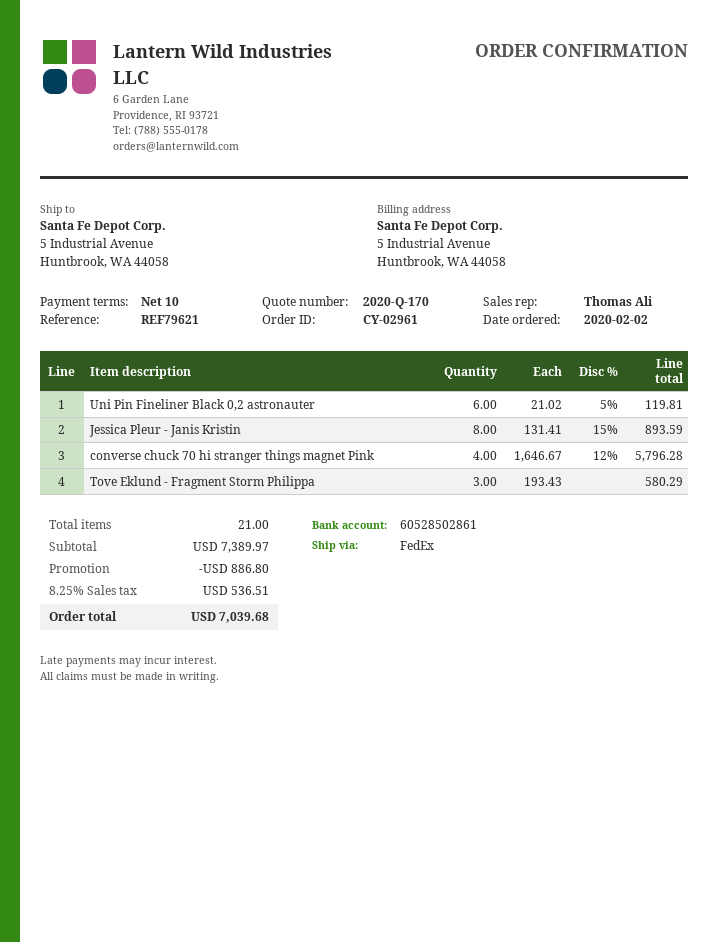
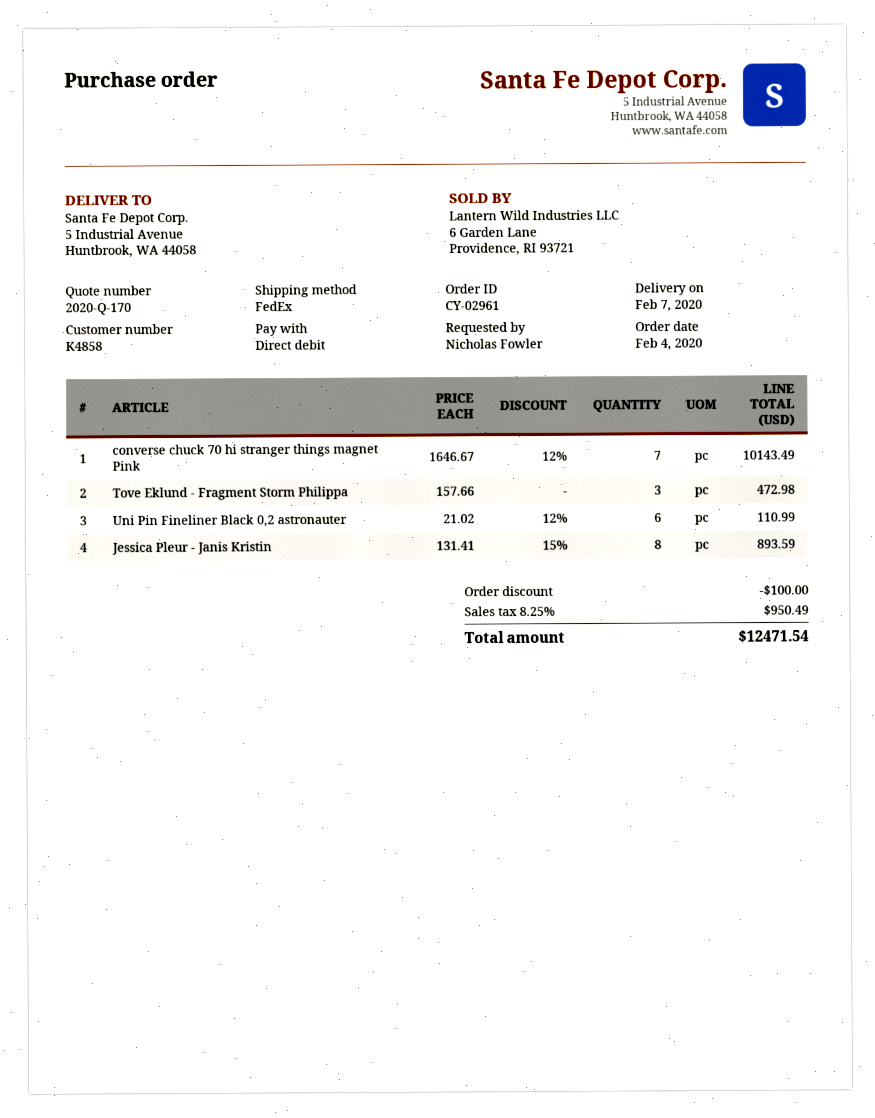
order date: 2020-02-02 -> 2020-02-04
Uni Pin Fineliner Black 0,2 astronauter: 6 x 21.02 - 5% = 119.81 -> 6 x 21.02 - 12% = 110.99
converse chuck 70 hi stranger things magnet Pink: 4 x 1646.67 - 12% = 5796.28 -> 7 x 1646.67 - 12% = 10143.49
Tove Eklund - Fragment Storm Philippa: 3 x 193.43 = 580.29 -> 3 x 157.66 = 472.98
discount: 886.80 -> 100.00
tax: 8.25% = 536.51 -> 8.25% = 950.49
total: 7039.68 -> 12471.54

